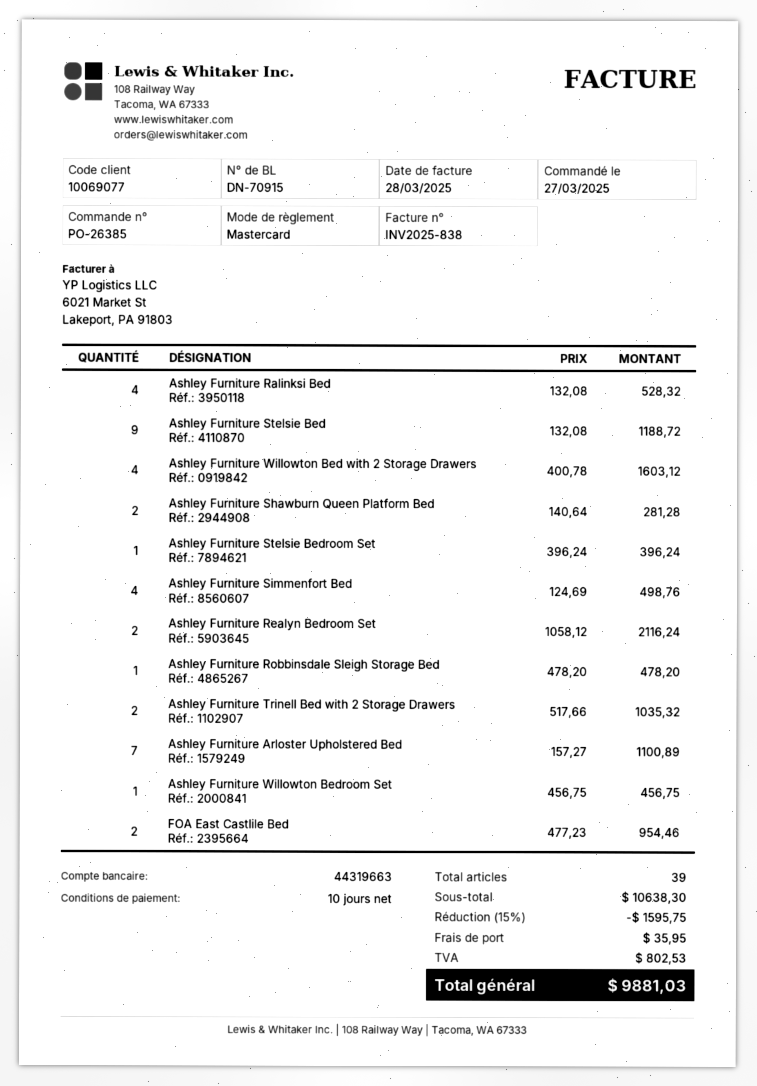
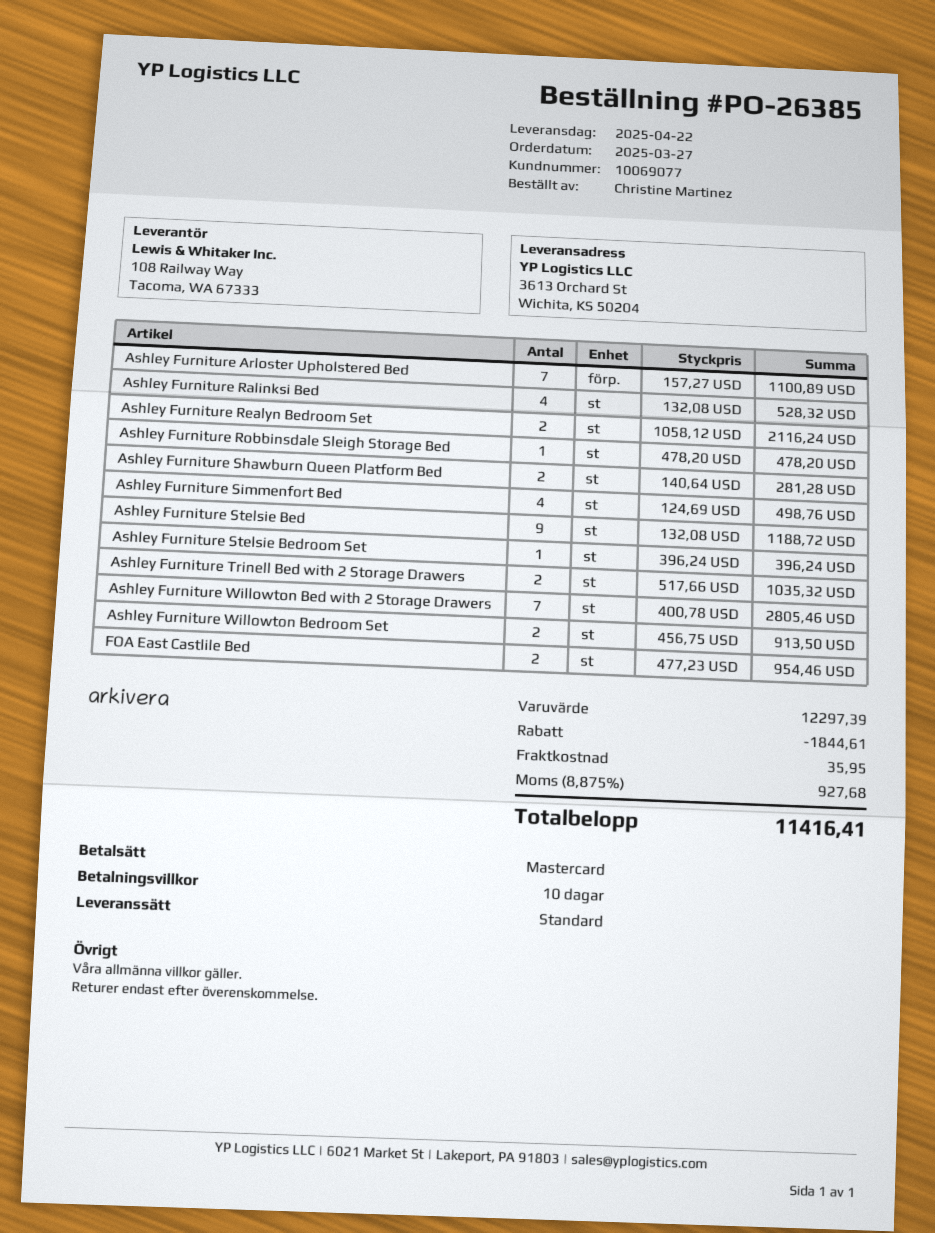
Ashley Furniture Willowton Bed with 2 Storage Drawers: 4 x 400.78 = 1603.12 -> 7 x 400.78 = 2805.46
Ashley Furniture Willowton Bedroom Set: 1 x 456.75 = 456.75 -> 2 x 456.75 = 913.50
subtotal: 10638.30 -> 12297.39
discount: 1595.75 -> 1844.61
tax: 802.53 -> 927.68
total: 9881.03 -> 11416.41

